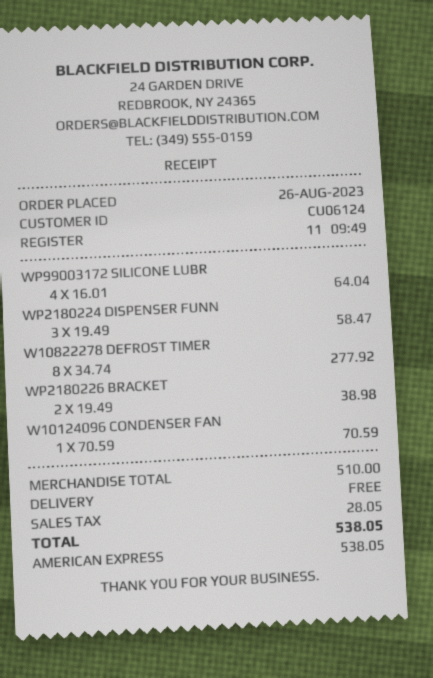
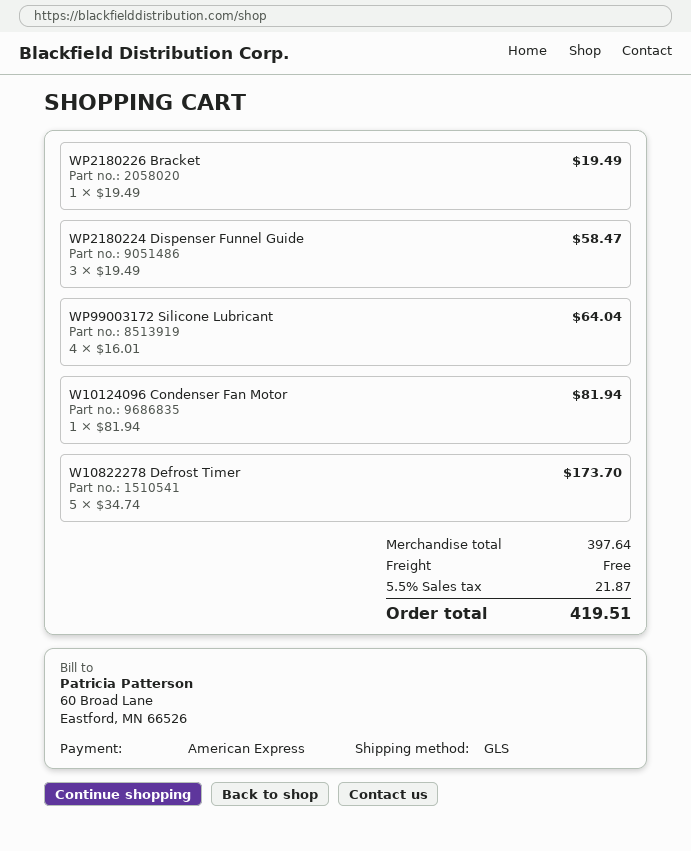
W10822278 DEFROST TIMER: 8 x 34.74 = 277.92 -> 5 x 34.74 = 173.70
WP2180226 BRACKET: 2 x 19.49 = 38.98 -> 1 x 19.49 = 19.49
W10124096 CONDENSER FAN: 1 x 70.59 = 70.59 -> 1 x 81.94 = 81.94
subtotal: 510.00 -> 397.64
tax: 28.05 -> 21.87
total: 538.05 -> 419.51

